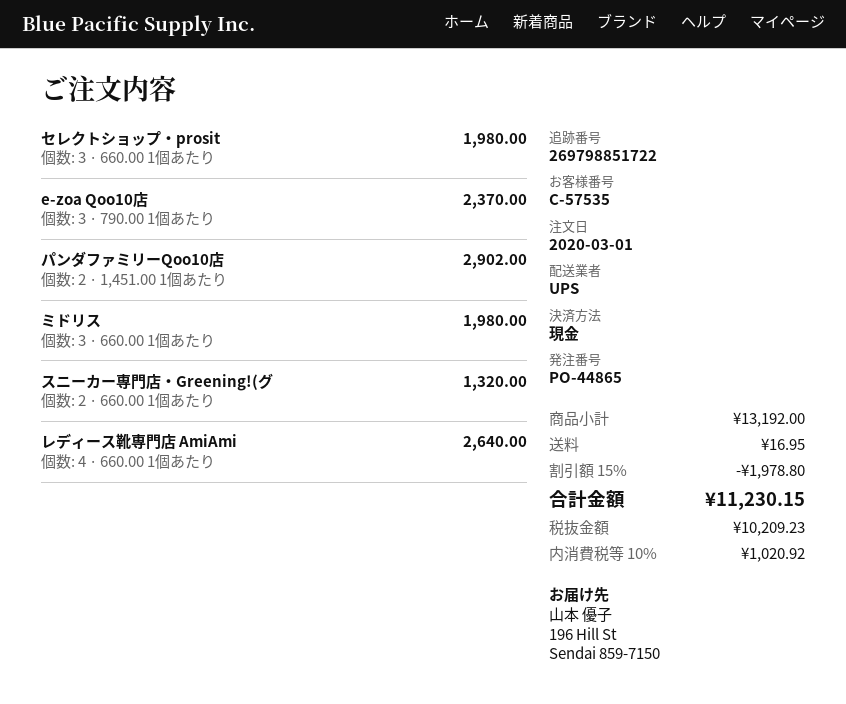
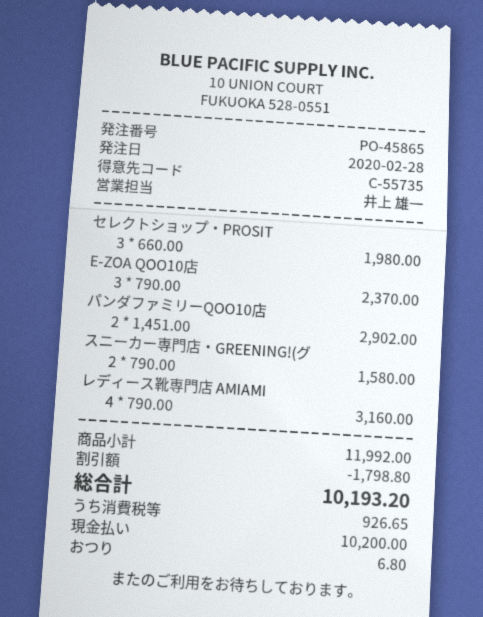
order number: PO-44865 -> PO-45865
order date: 2020-03-01 -> 2020-02-28
customer number: C-57535 -> C-55735
ミドリス: 3 x 660.00 = 1980.00 -> none
スニーカー専門店・Greening!(グ: 2 x 660.00 = 1320.00 -> 2 x 790.00 = 1580.00
レディース靴専門店 AmiAmi: 4 x 660.00 = 2640.00 -> 4 x 790.00 = 3160.00
subtotal: 13192.00 -> 11992.00
discount: 1978.80 -> 1798.80
shipping: 16.95 -> none
tax: 1020.92 -> 926.65
total: 11230.15 -> 10193.20

